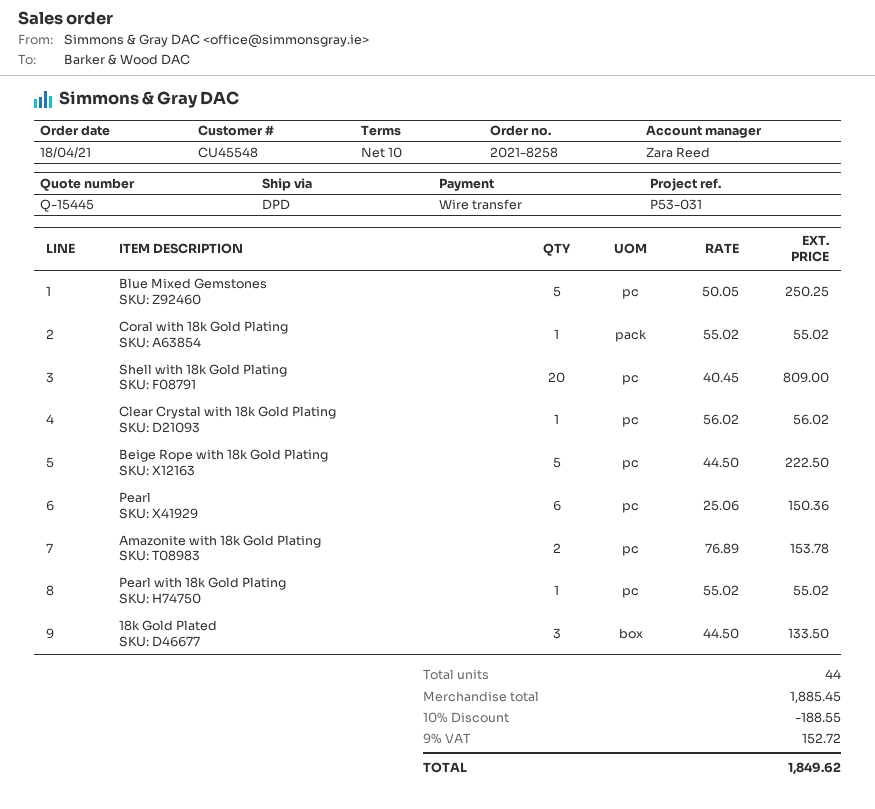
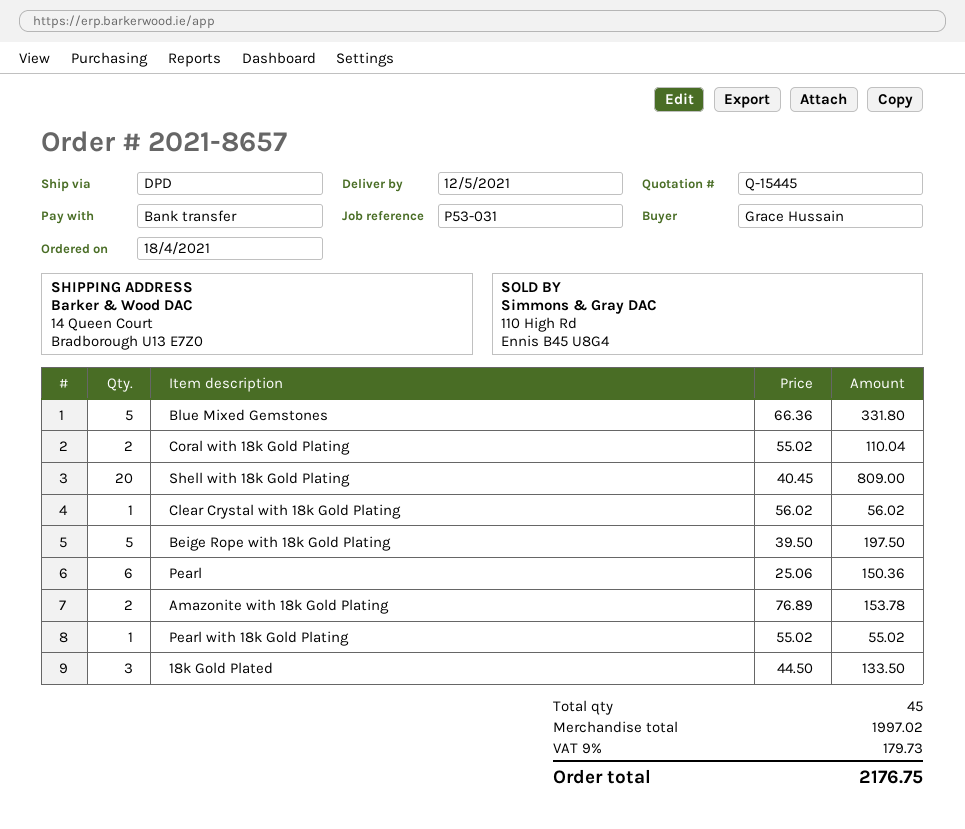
order number: 2021-8258 -> 2021-8657
Blue Mixed Gemstones: 5 x 50.05 = 250.25 -> 5 x 66.36 = 331.80
Coral with 18k Gold Plating: 1 x 55.02 = 55.02 -> 2 x 55.02 = 110.04
Beige Rope with 18k Gold Plating: 5 x 44.50 = 222.50 -> 5 x 39.50 = 197.50
total quantity: 44 -> 45
subtotal: 1885.45 -> 1997.02
discount: 10% = 188.55 -> none
tax: 9% = 152.72 -> 9% = 179.73
total: 1849.62 -> 2176.75

